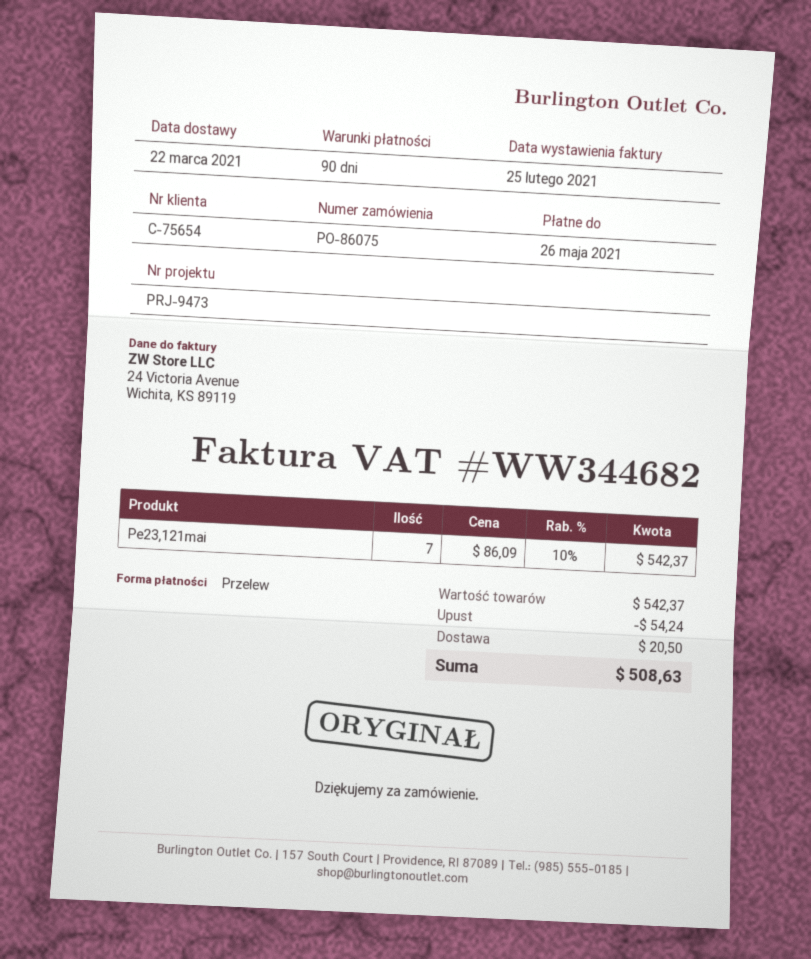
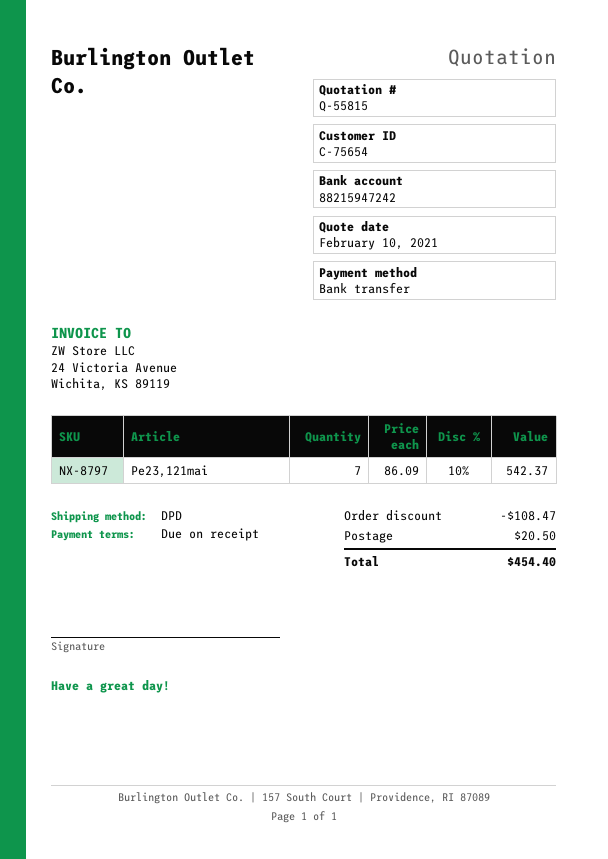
payment terms: 90 days -> on receipt
discount: 54.24 -> 108.47
total: 508.63 -> 454.40

